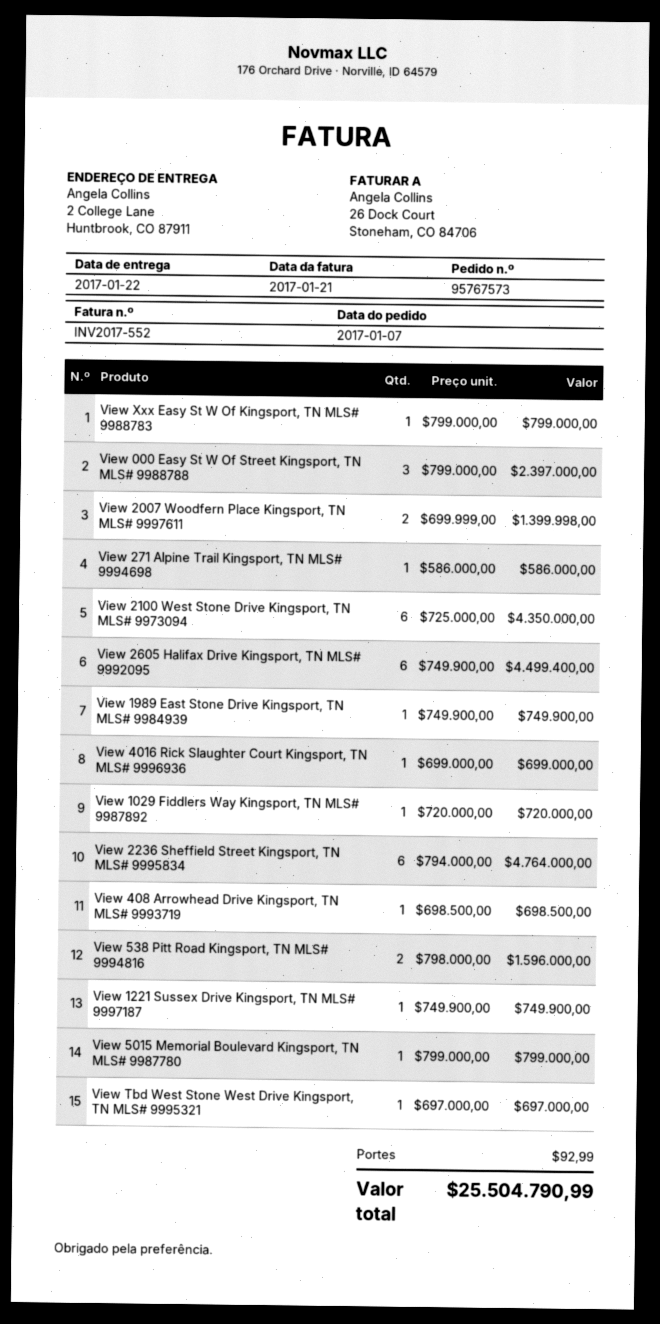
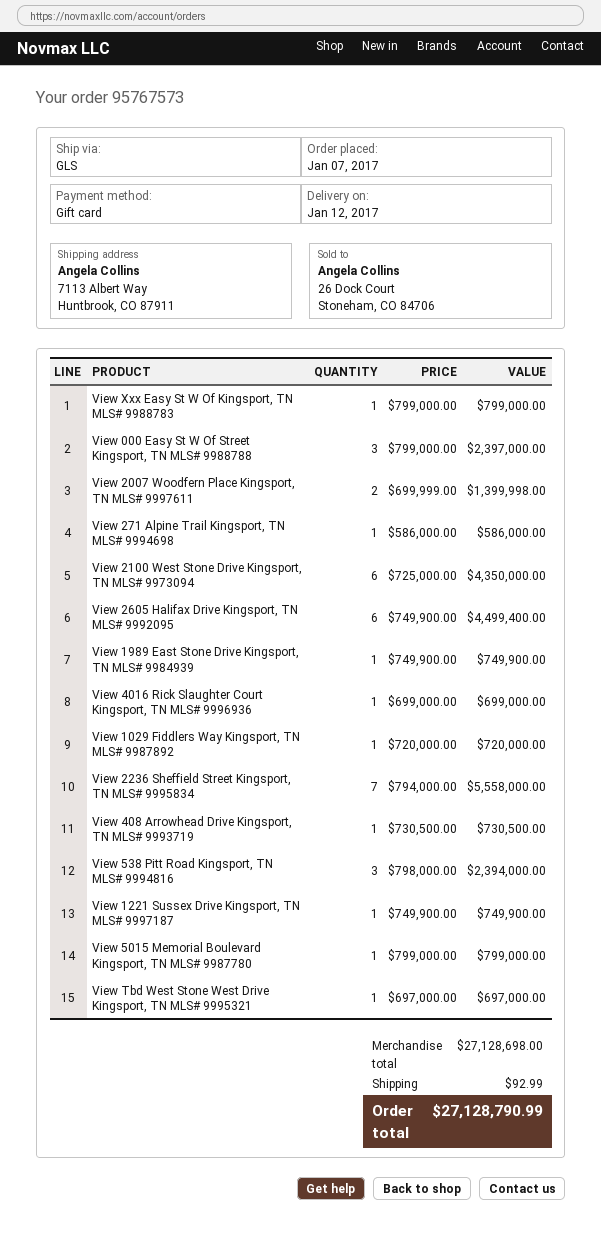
delivery date: 2017-01-22 -> 2017-01-12
ship to: 2 College Lane, Huntbrook, CO 87911 -> 7113 Albert Way, Huntbrook, CO 87911
View 2236 Sheffield Street Kingsport, TN MLS# 9995834: 6 x 794000.00 = 4764000.00 -> 7 x 794000.00 = 5558000.00
View 408 Arrowhead Drive Kingsport, TN MLS# 9993719: 1 x 698500.00 = 698500.00 -> 1 x 730500.00 = 730500.00
View 538 Pitt Road Kingsport, TN MLS# 9994816: 2 x 798000.00 = 1596000.00 -> 3 x 798000.00 = 2394000.00
total: 25504790.99 -> 27128790.99

